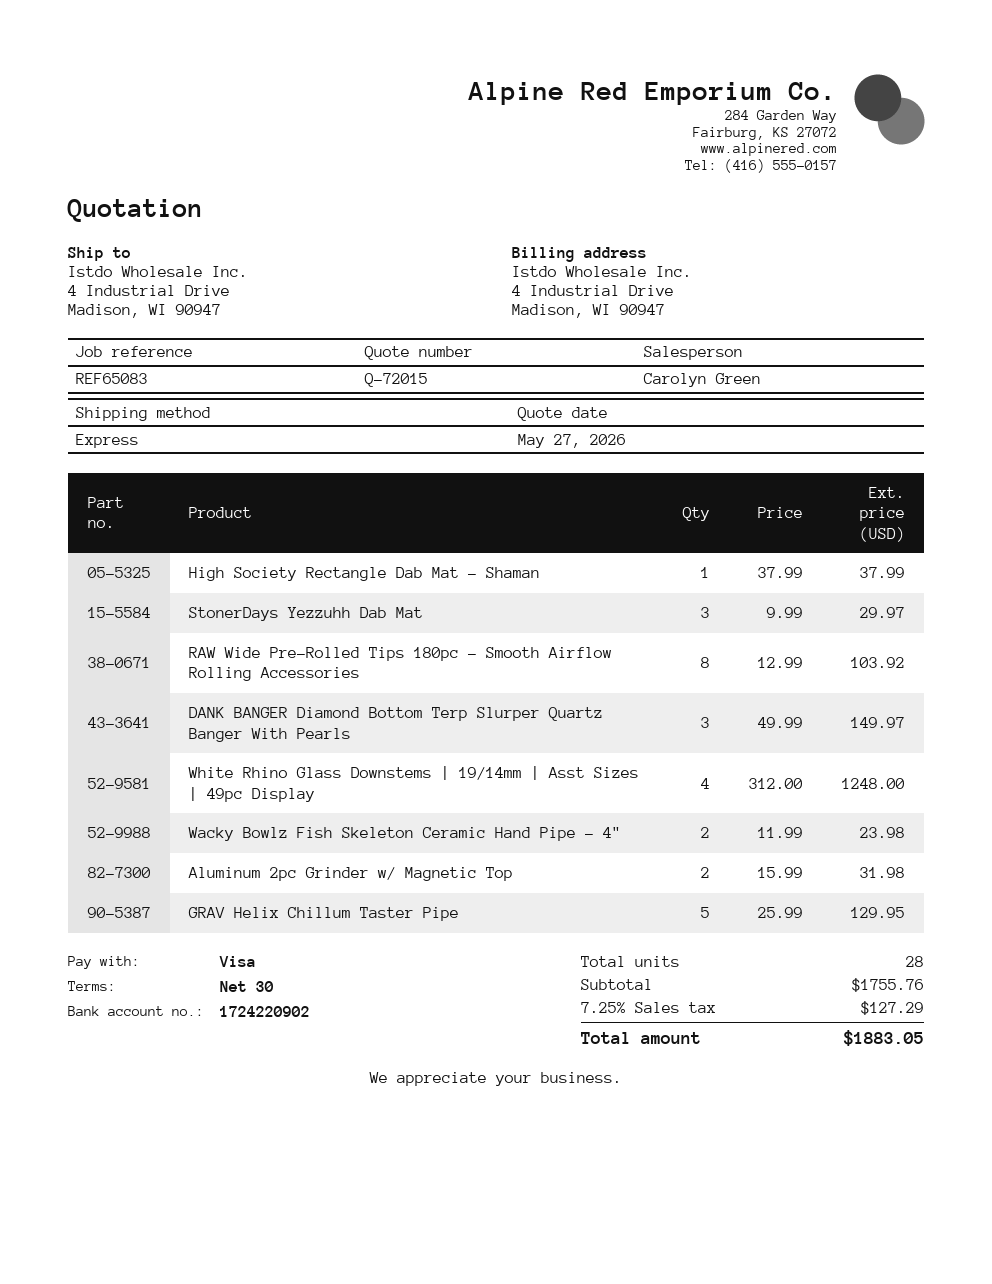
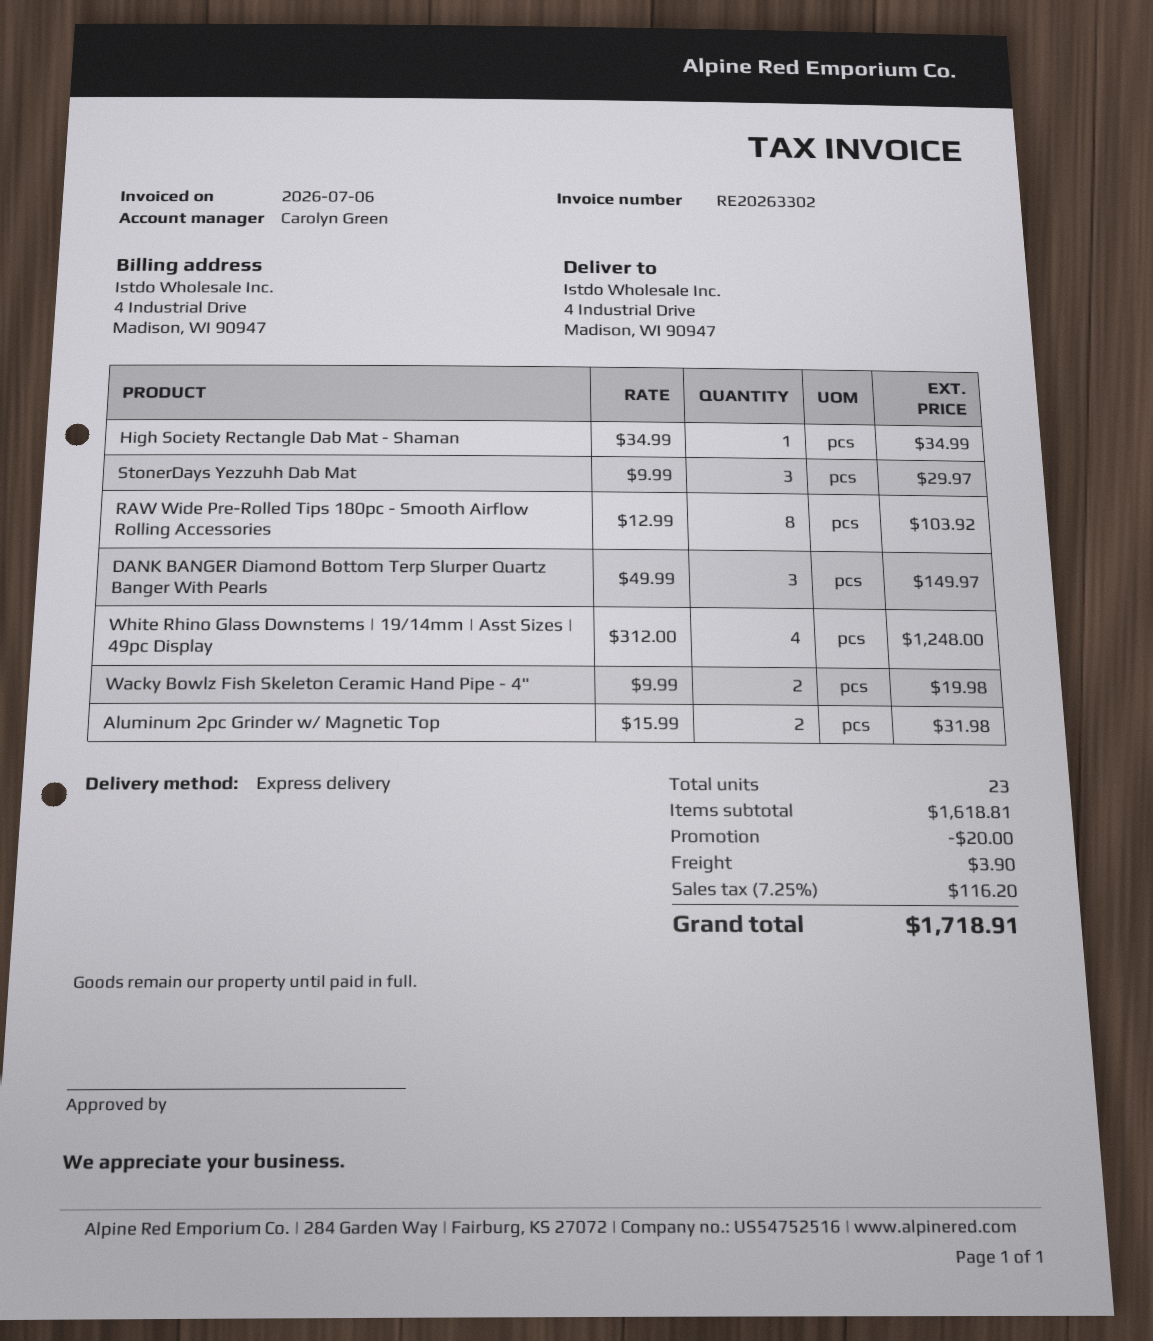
High Society Rectangle Dab Mat - Shaman: 1 x 37.99 = 37.99 -> 1 x 34.99 = 34.99
Wacky Bowlz Fish Skeleton Ceramic Hand Pipe - 4": 2 x 11.99 = 23.98 -> 2 x 9.99 = 19.98
GRAV Helix Chillum Taster Pipe: 5 x 25.99 = 129.95 -> none
total quantity: 28 -> 23
subtotal: 1755.76 -> 1618.81
discount: none -> 20.00
shipping: none -> 3.90
tax: 7.25% = 127.29 -> 7.25% = 116.20
total: 1883.05 -> 1718.91

